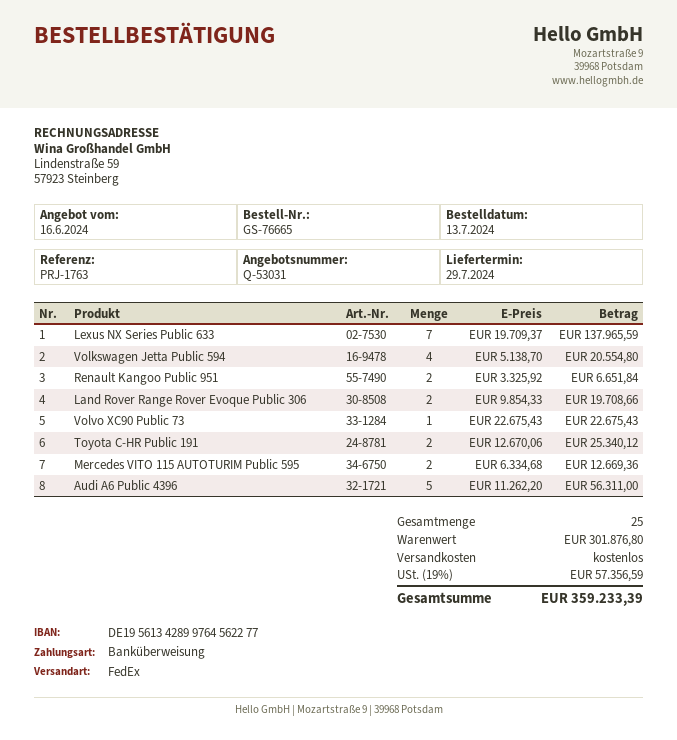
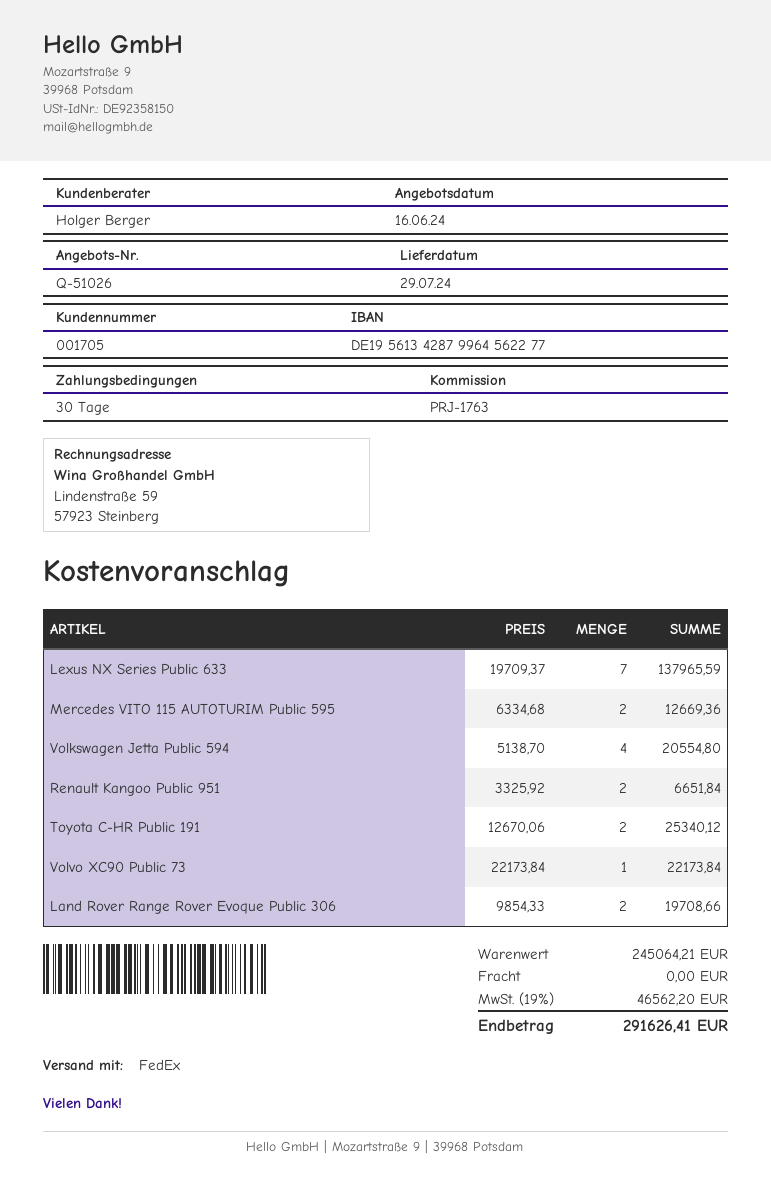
quote number: Q-53031 -> Q-51026
bank account: DE19561342899764562277 -> DE19561342879964562277
Volvo XC90 Public 73: 1 x 22675.43 = 22675.43 -> 1 x 22173.84 = 22173.84
Audi A6 Public 4396: 5 x 11262.20 = 56311.00 -> none
subtotal: 301876.80 -> 245064.21
tax: 19% = 57356.59 -> 19% = 46562.20
total: 359233.39 -> 291626.41

